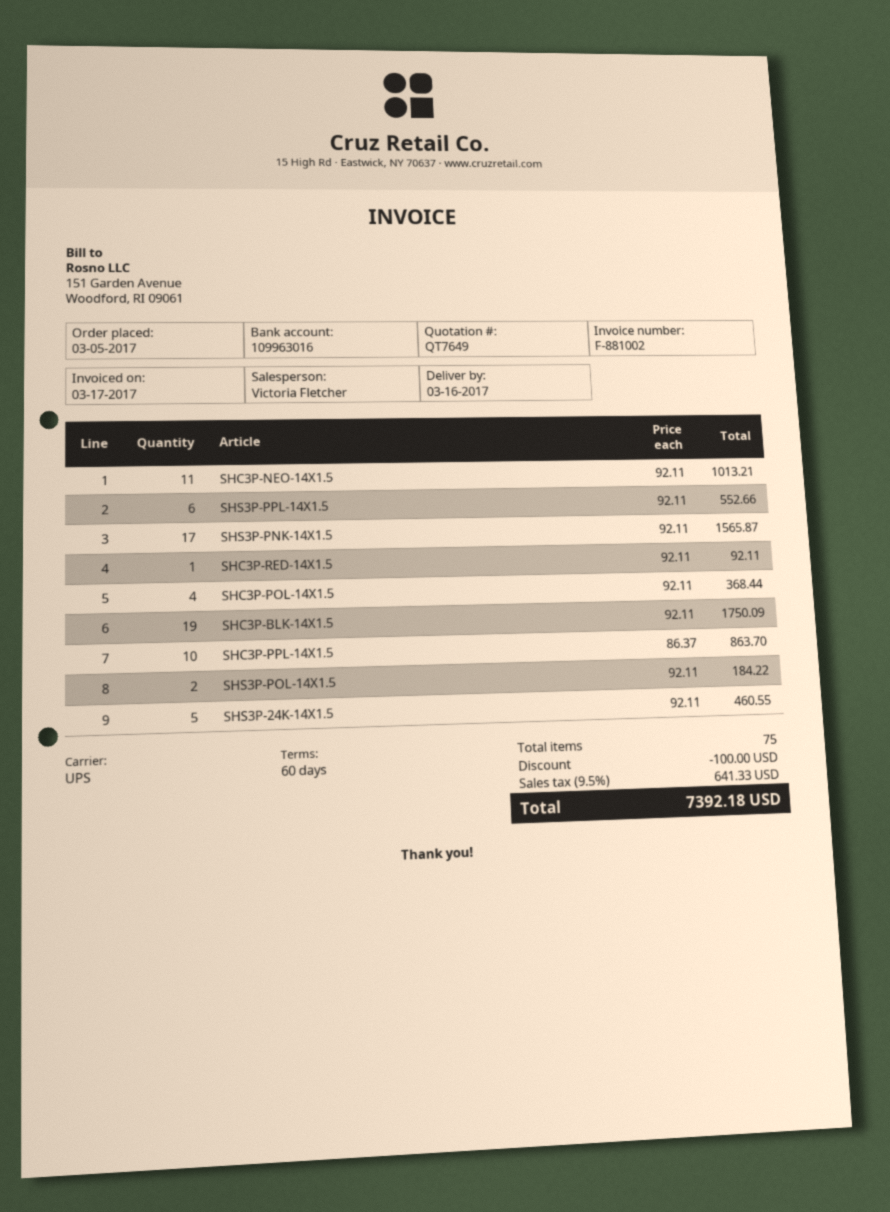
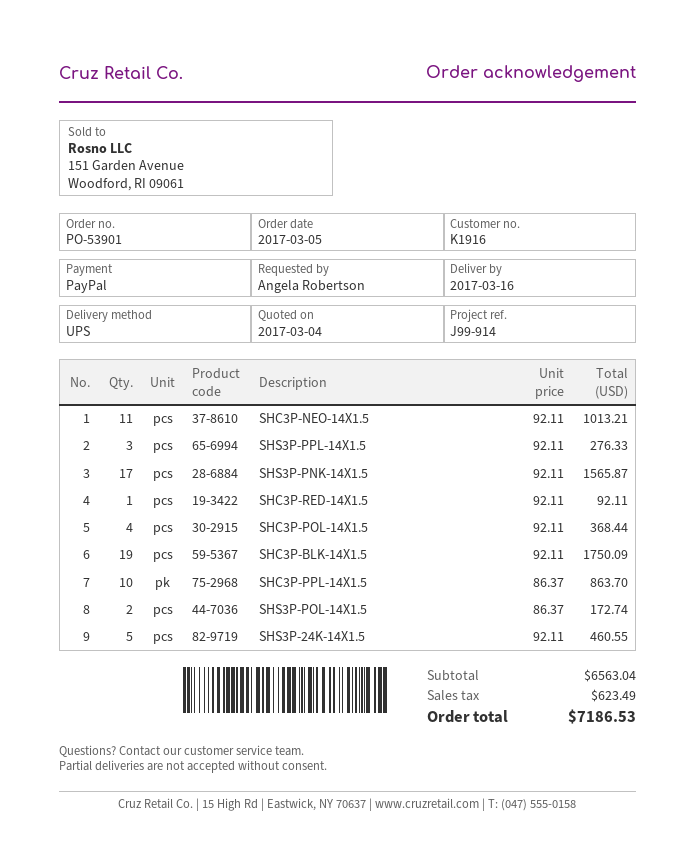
SHS3P-PPL-14X1.5: 6 x 92.11 = 552.66 -> 3 x 92.11 = 276.33
SHS3P-POL-14X1.5: 2 x 92.11 = 184.22 -> 2 x 86.37 = 172.74
discount: 100.00 -> none
tax: 641.33 -> 623.49
total: 7392.18 -> 7186.53

